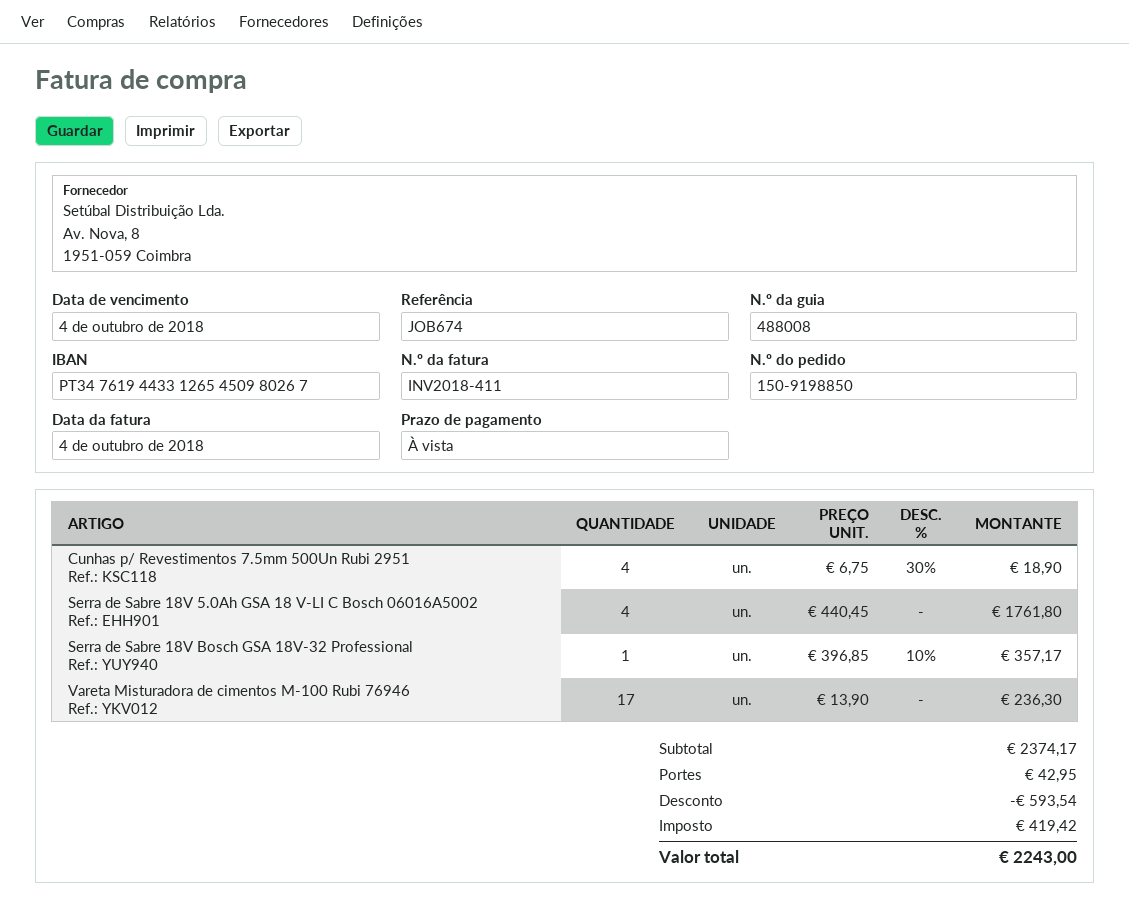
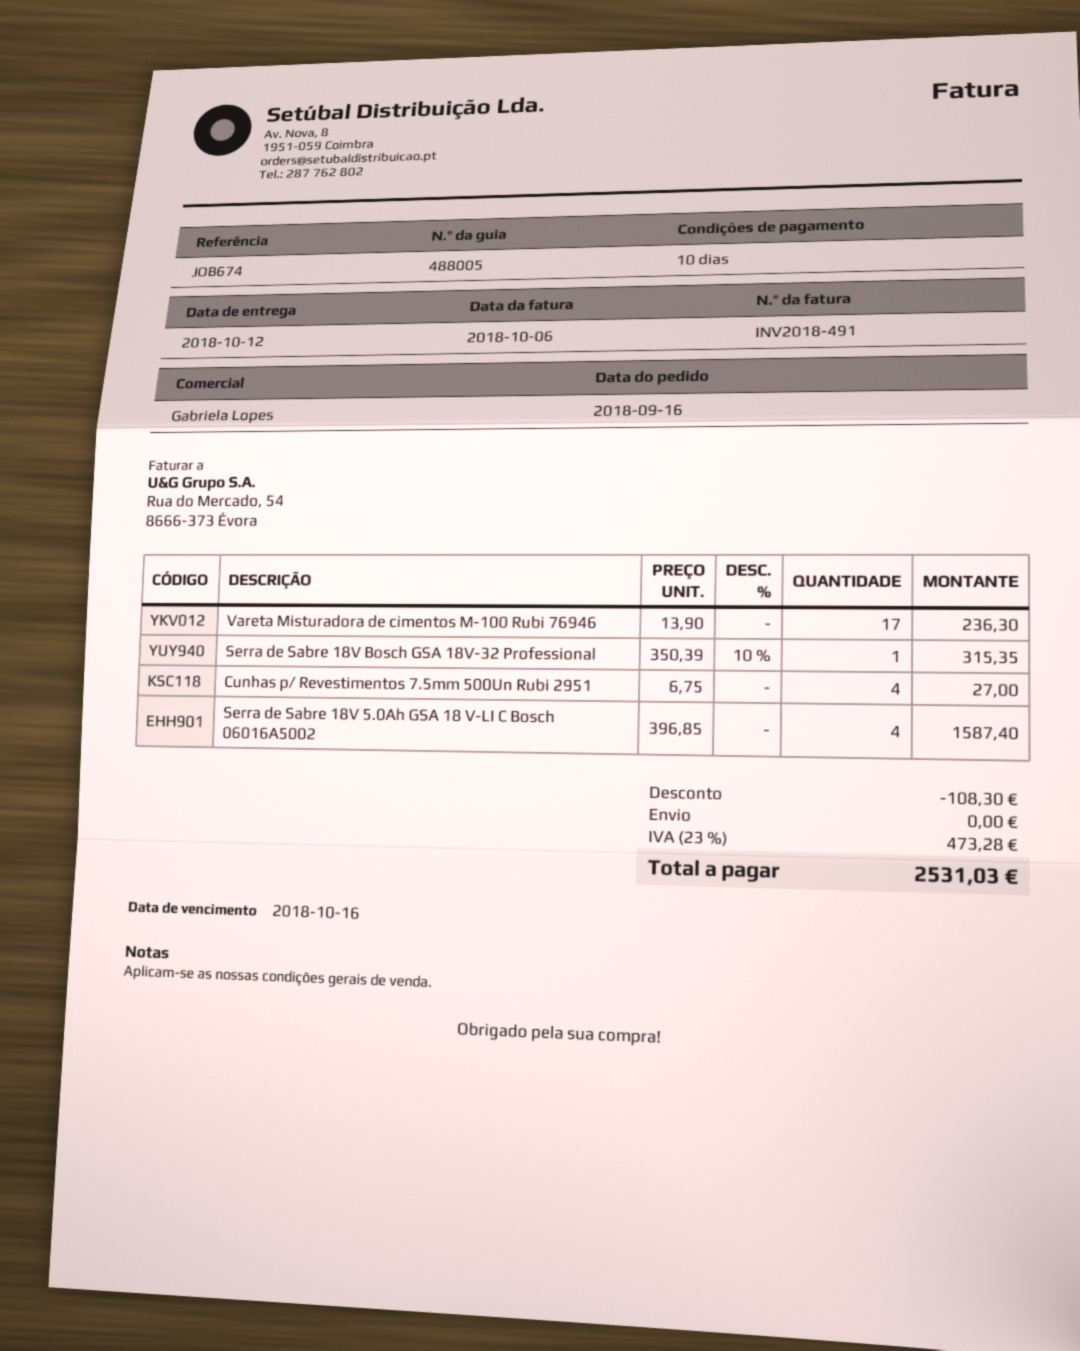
delivery note number: 488008 -> 488005
invoice number: INV2018-411 -> INV2018-491
invoice date: 2018-10-04 -> 2018-10-06
payment terms: on receipt -> 10 days
due date: 2018-10-04 -> 2018-10-16
Cunhas p/ Revestimentos 7.5mm 500Un Rubi 2951: 4 x 6.75 - 30% = 18.90 -> 4 x 6.75 = 27.00
Serra de Sabre 18V 5.0Ah GSA 18 V-LI C Bosch 06016A5002: 4 x 440.45 = 1761.80 -> 4 x 396.85 = 1587.40
Serra de Sabre 18V Bosch GSA 18V-32 Professional: 1 x 396.85 - 10% = 357.17 -> 1 x 350.39 - 10% = 315.35
discount: 593.54 -> 108.30
shipping: 42.95 -> 0.00
tax: 419.42 -> 473.28
total: 2243.00 -> 2531.03

